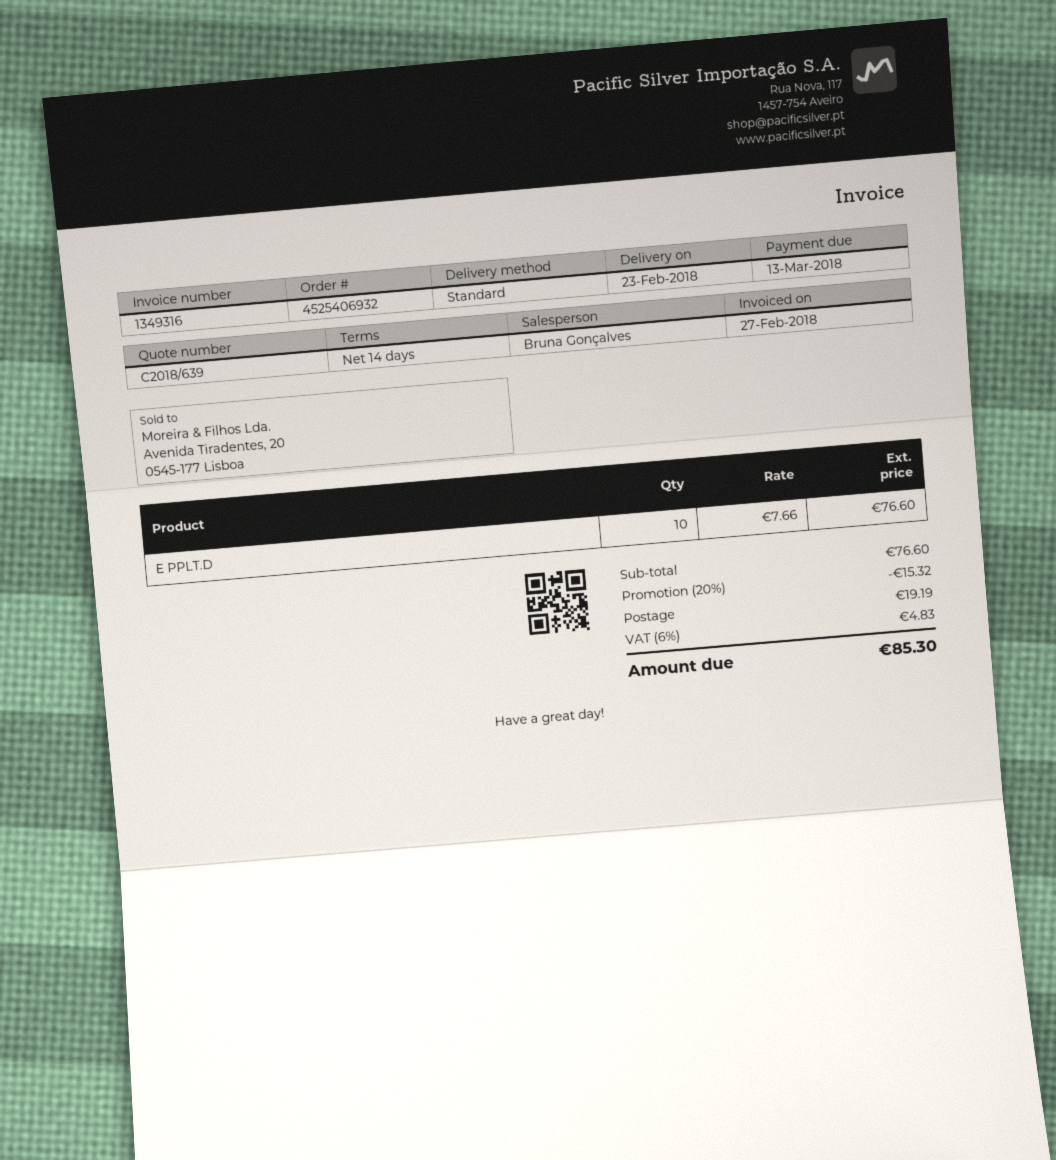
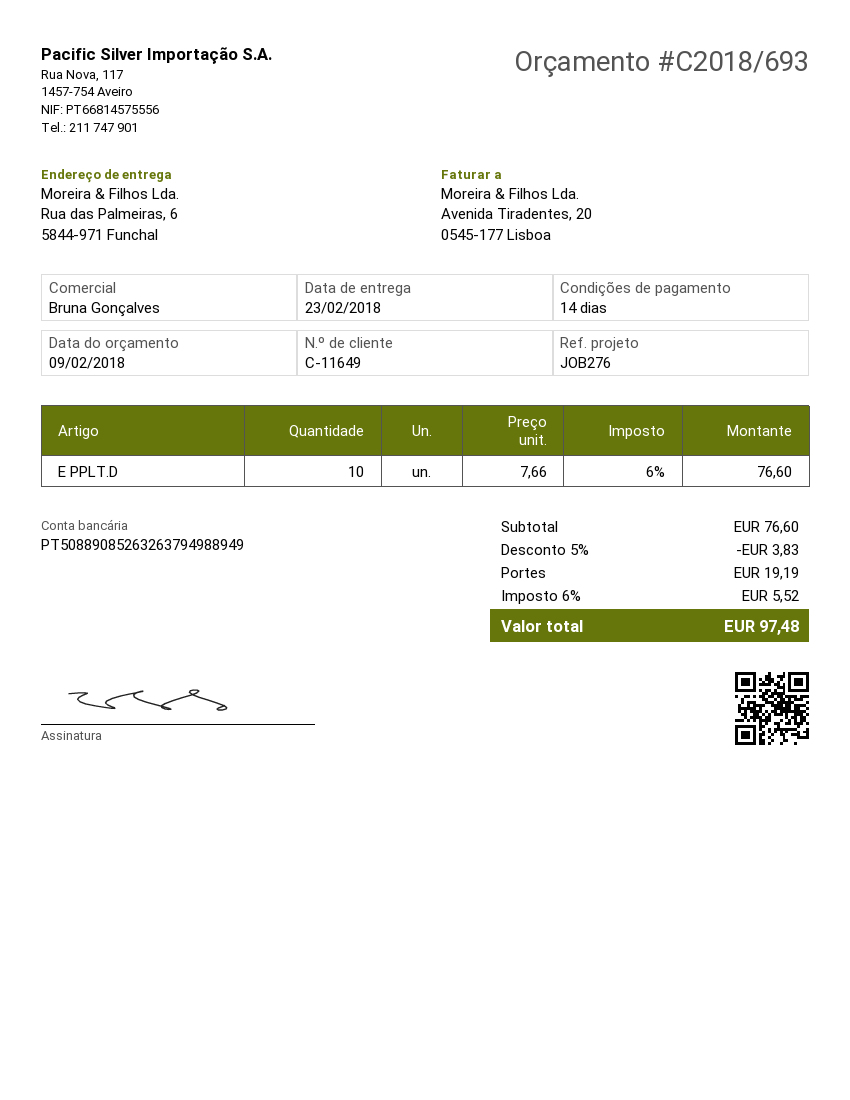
quote number: C2018/639 -> C2018/693
discount: 20% = 15.32 -> 5% = 3.83
tax: 6% = 4.83 -> 6% = 5.52
total: 85.30 -> 97.48

